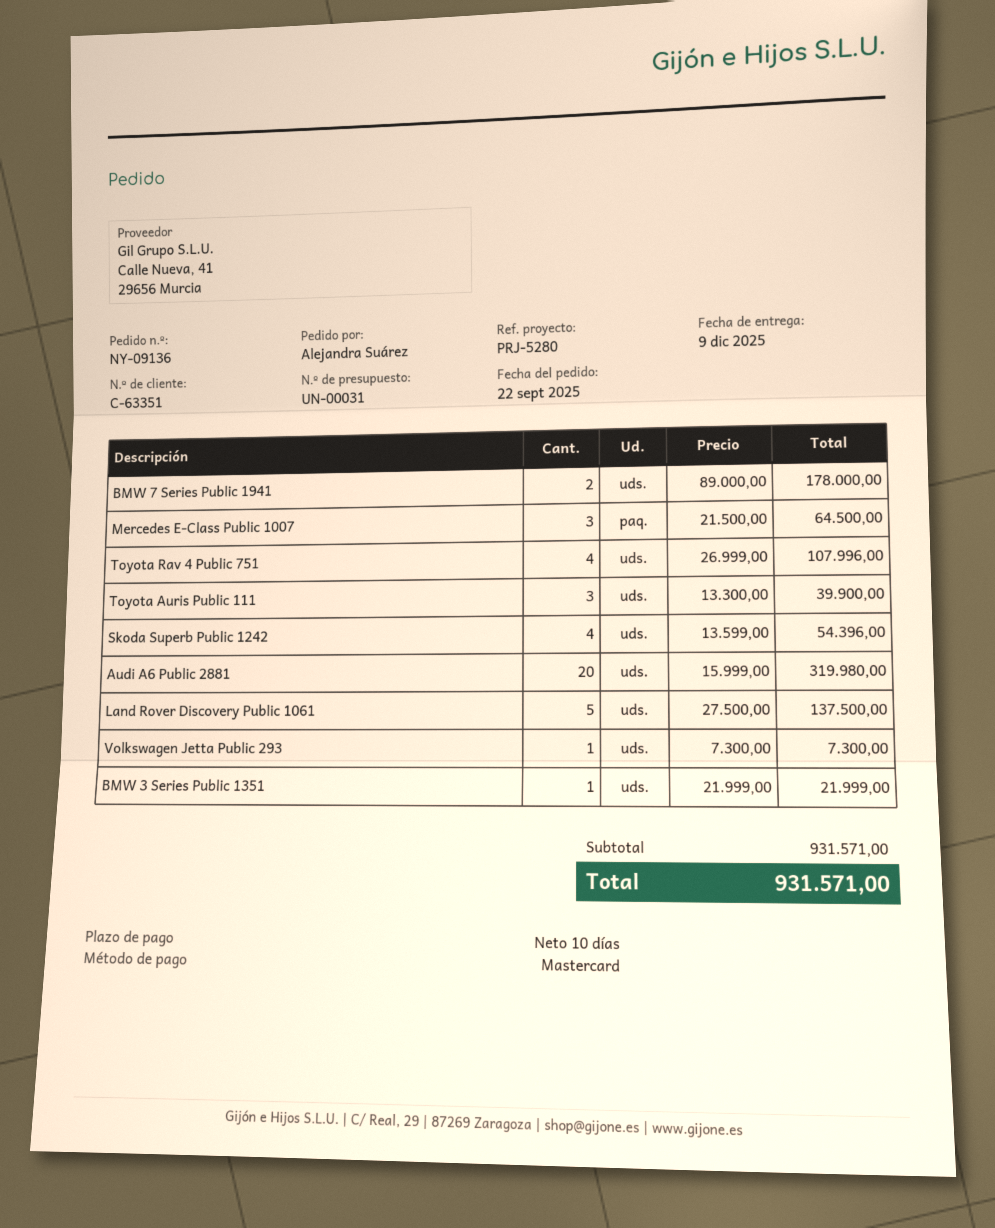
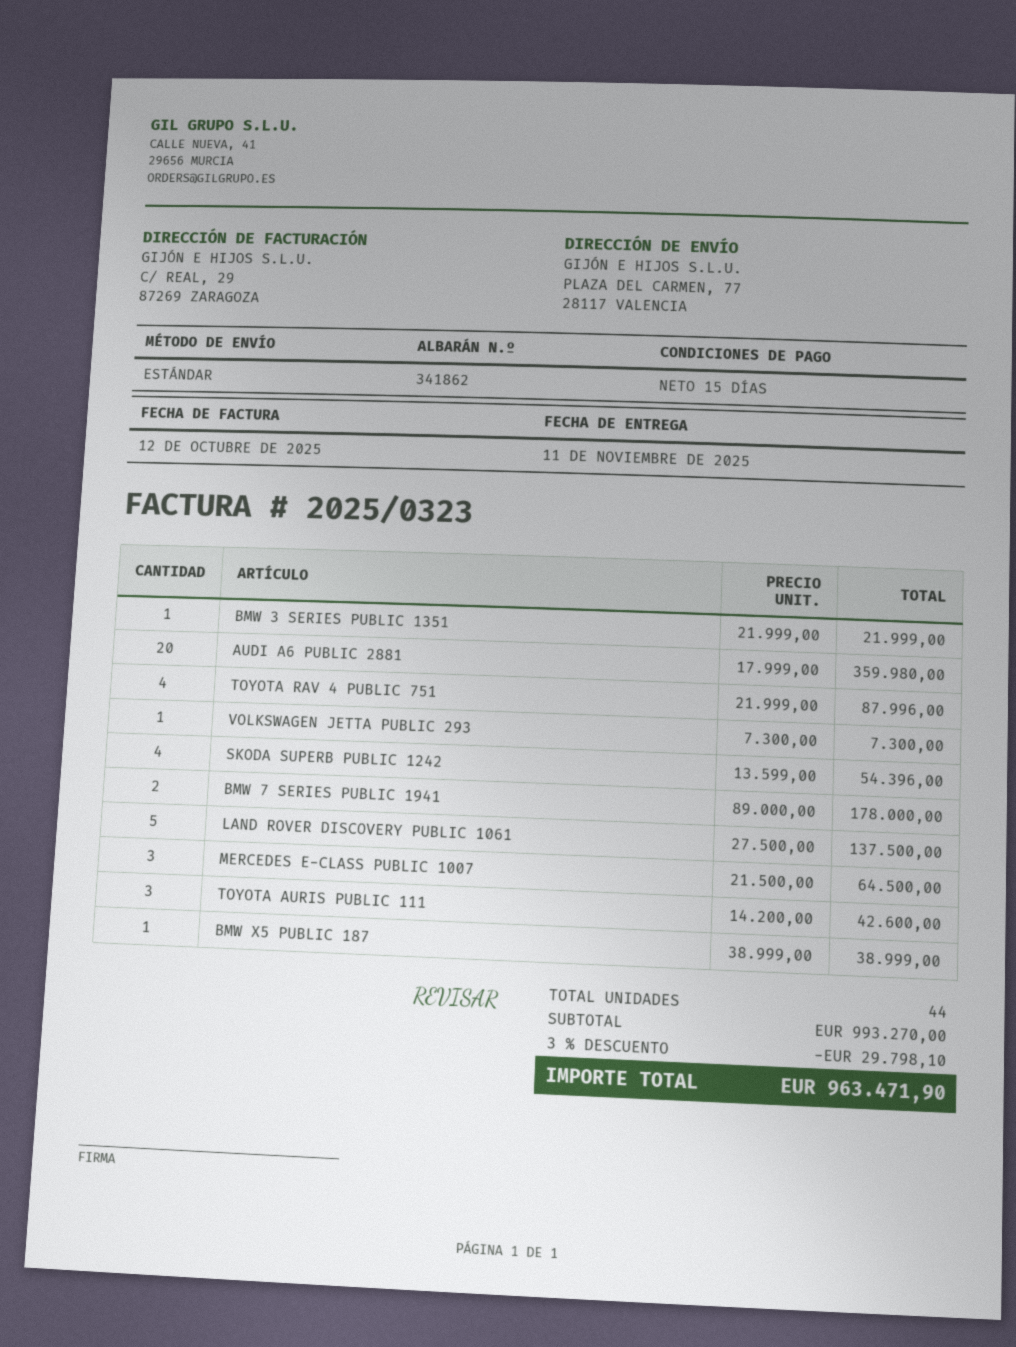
delivery date: 2025-12-09 -> 2025-11-11
payment terms: 10 days -> 15 days
Toyota Rav 4 Public 751: 4 x 26999.00 = 107996.00 -> 4 x 21999.00 = 87996.00
Toyota Auris Public 111: 3 x 13300.00 = 39900.00 -> 3 x 14200.00 = 42600.00
Audi A6 Public 2881: 20 x 15999.00 = 319980.00 -> 20 x 17999.00 = 359980.00
BMW X5 PUBLIC 187: none -> 1 x 38999.00 = 38999.00
subtotal: 931571.00 -> 993270.00
discount: none -> 3% = 29798.10
total: 931571.00 -> 963471.90

